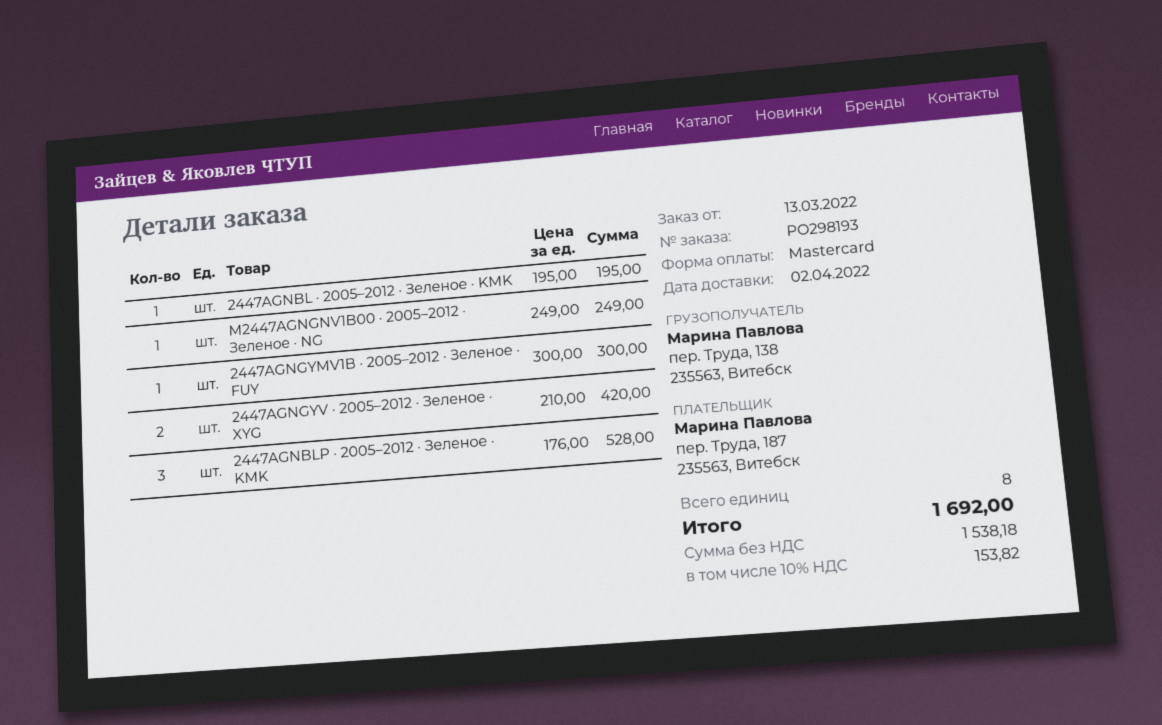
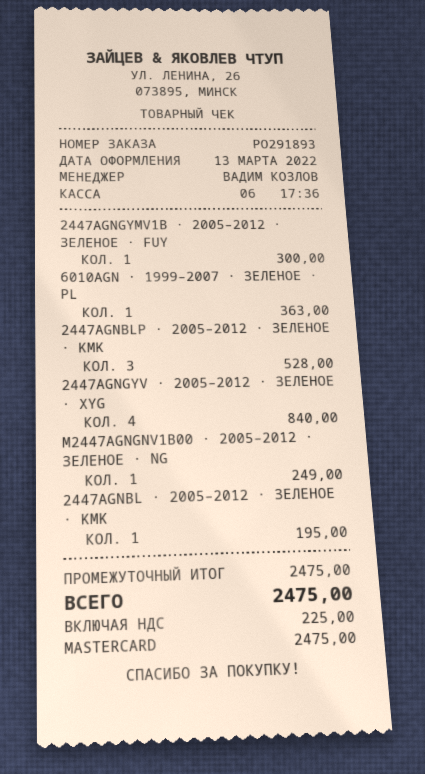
order number: PO298193 -> PO291893
2447AGNGYV · 2005–2012 · Зеленое · XYG: 2 for 420.00 -> 4 for 840.00
6010AGN · 1999–2007 · ЗЕЛЕНОЕ · PL: none -> 1 for 363.00
tax: 153.82 -> 225.00
total: 1692.00 -> 2475.00

